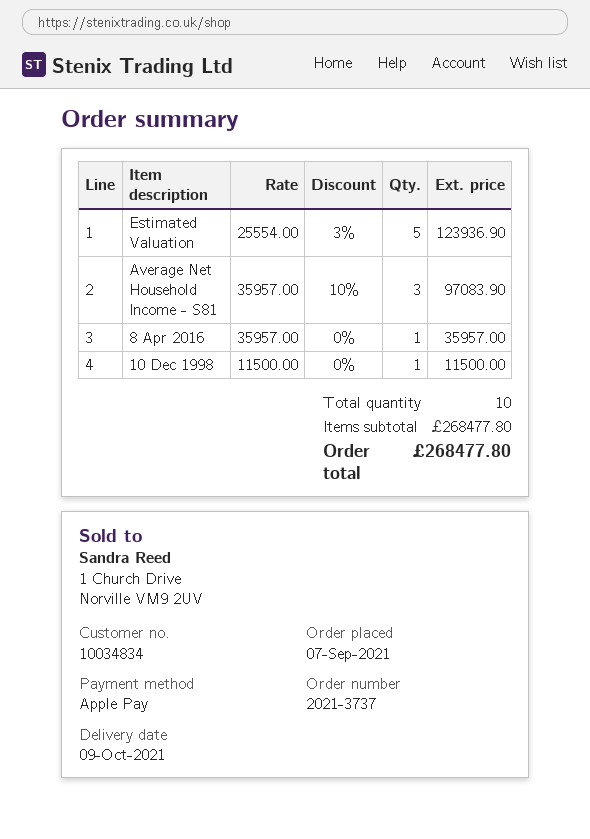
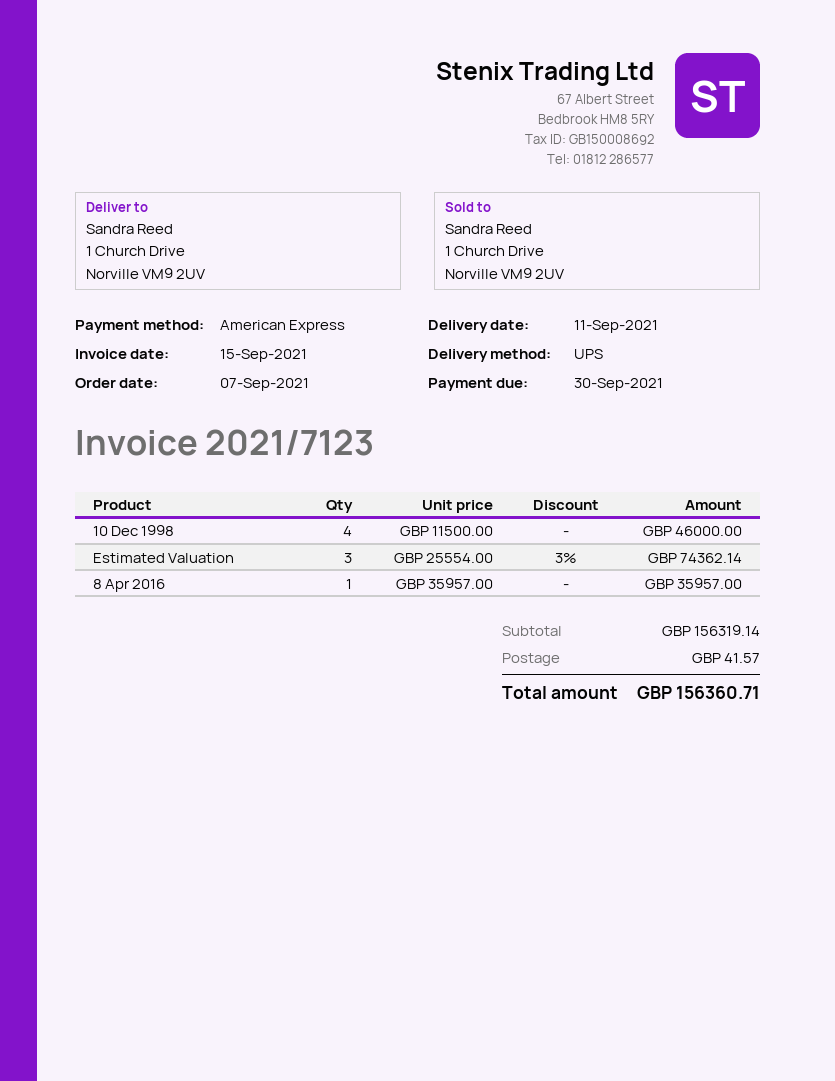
delivery date: 2021-10-09 -> 2021-09-11
payment method: Apple Pay -> American Express
Estimated Valuation: 5 x 25554.00 - 3% = 123936.90 -> 3 x 25554.00 - 3% = 74362.14
Average Net Household Income - S81: 3 x 35957.00 - 10% = 97083.90 -> none
10 Dec 1998: 1 x 11500.00 = 11500.00 -> 4 x 11500.00 = 46000.00
subtotal: 268477.80 -> 156319.14
shipping: none -> 41.57
total: 268477.80 -> 156360.71

